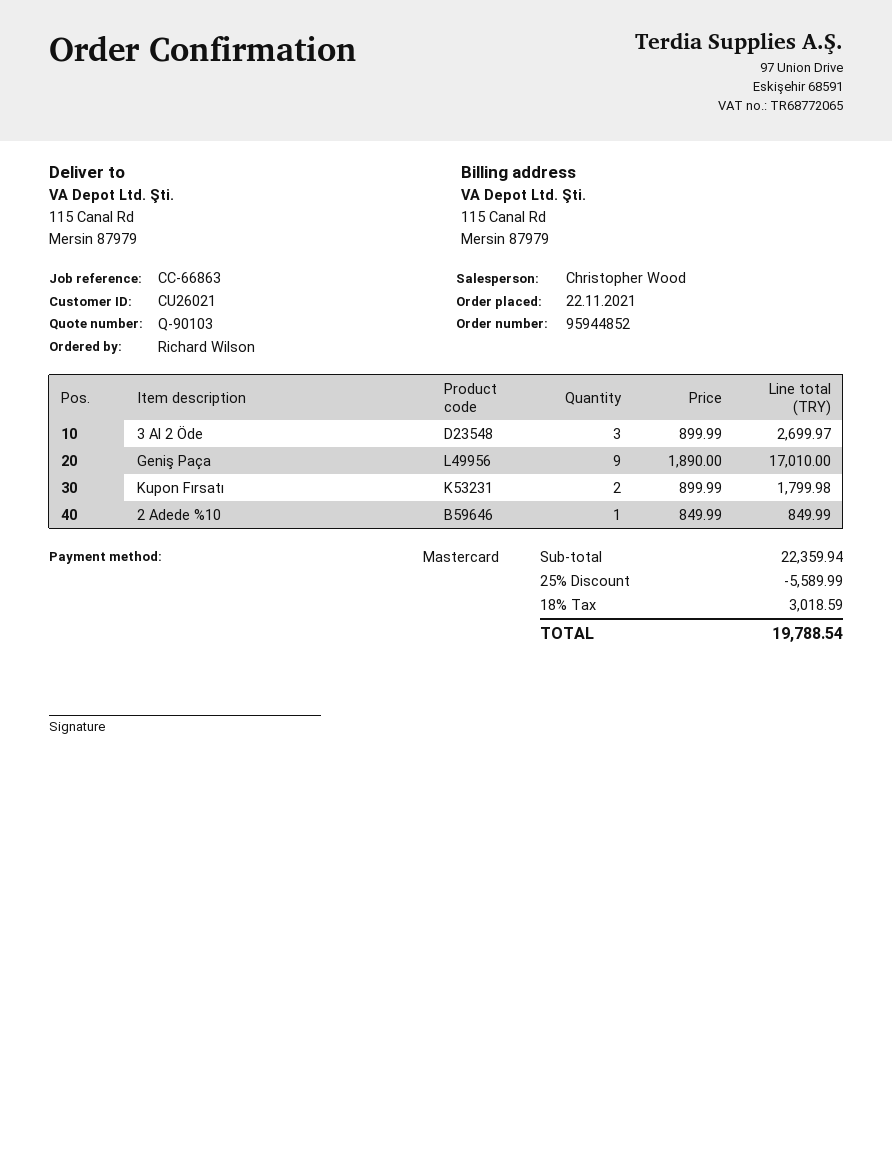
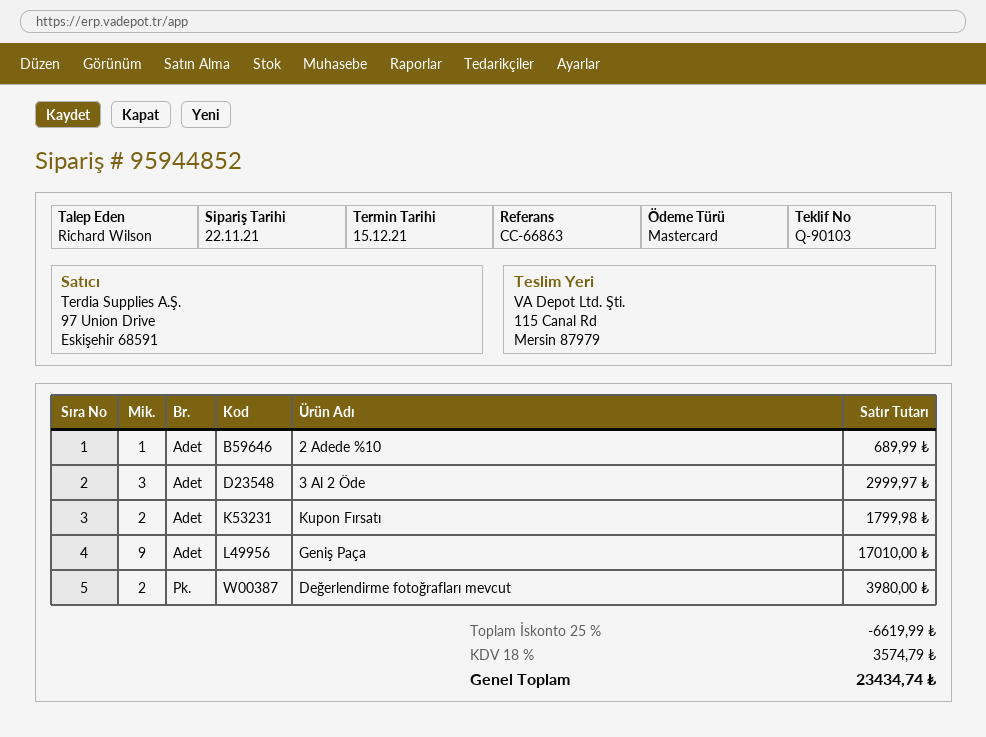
3 Al 2 Öde: 3 for 2699.97 -> 3 for 2999.97
2 Adede %10: 1 for 849.99 -> 1 for 689.99
Değerlendirme fotoğrafları mevcut: none -> 2 for 3980.00
discount: 25% = 5589.99 -> 25% = 6619.99
tax: 18% = 3018.59 -> 18% = 3574.79
total: 19788.54 -> 23434.74

